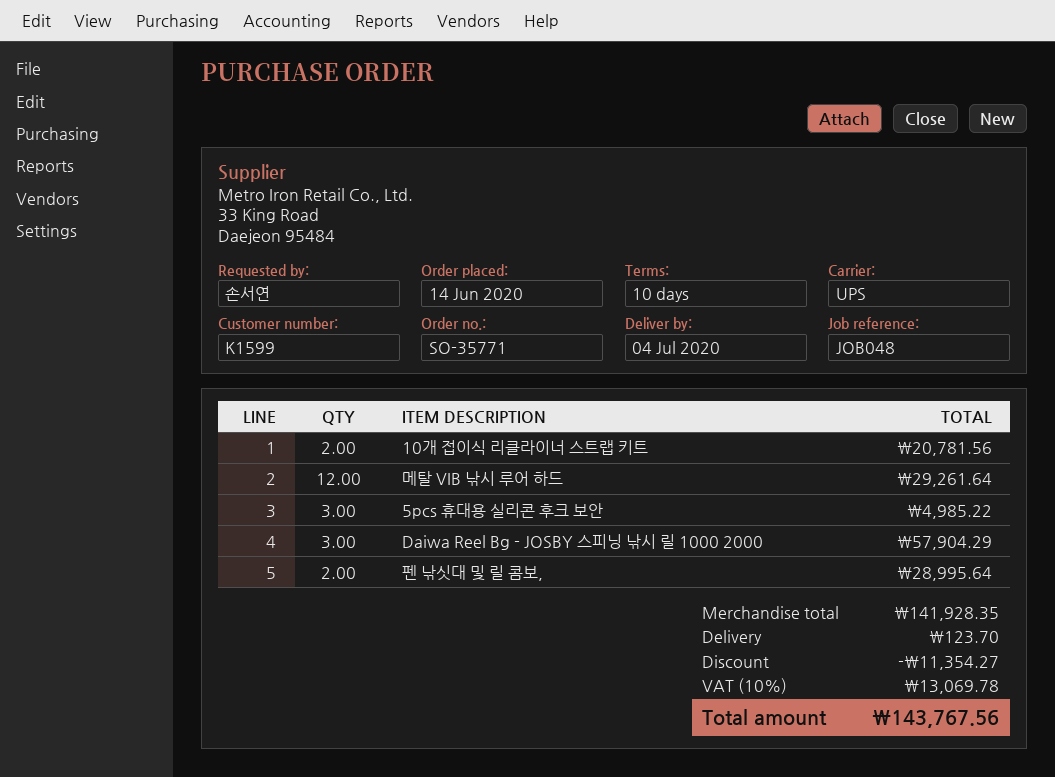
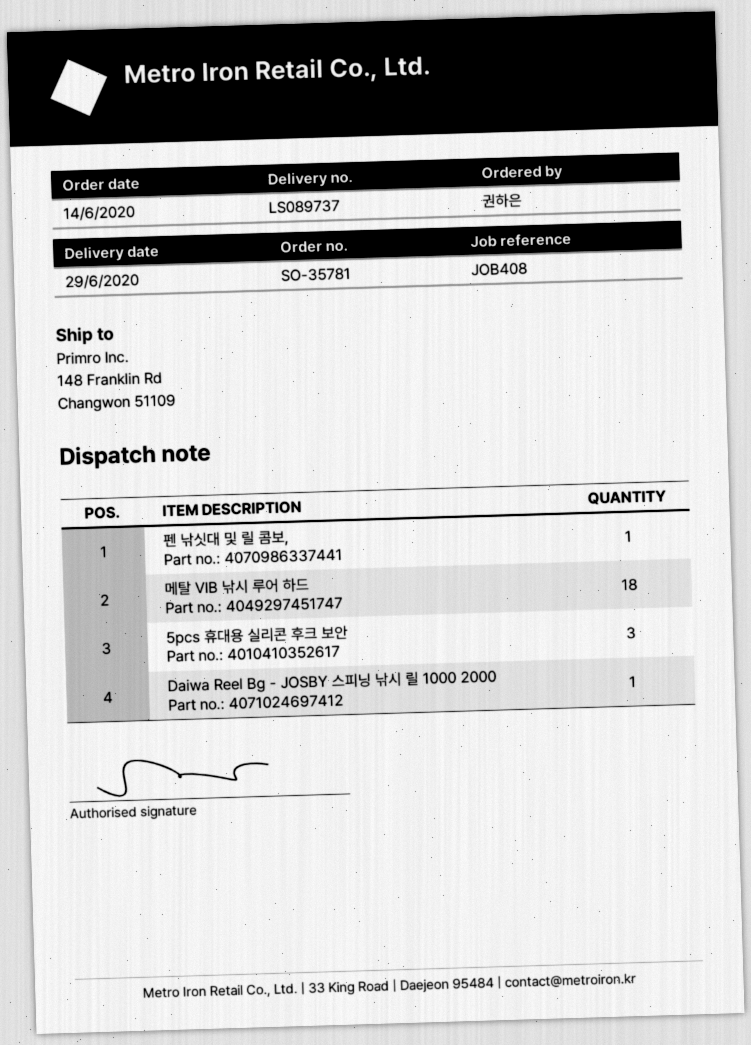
order number: SO-35771 -> SO-35781
delivery date: 2020-07-04 -> 2020-06-29
reference: JOB048 -> JOB408
ordered by: 손서연 -> 권하은
10개 접이식 리클라이너 스트랩 키트: 2 -> none
메탈 VIB 낚시 루어 하드: 12 -> 18
Daiwa Reel Bg - JOSBY 스피닝 낚시 릴 1000 2000: 3 -> 1
펜 낚싯대 및 릴 콤보,: 2 -> 1

